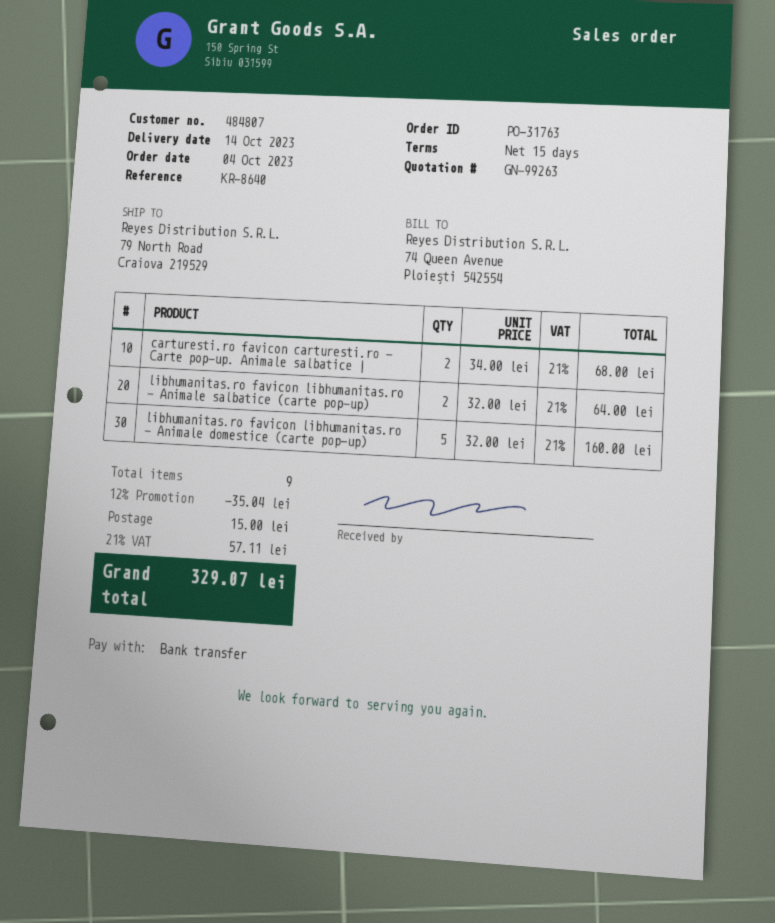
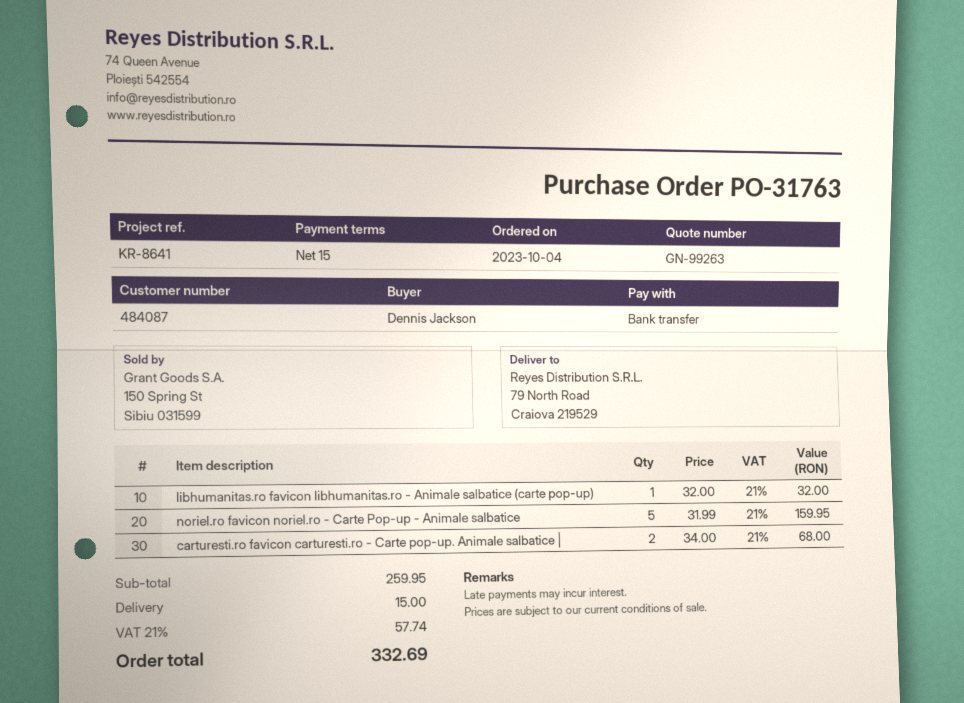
customer number: 484807 -> 484087
reference: KR-8640 -> KR-8641
libhumanitas.ro favicon libhumanitas.ro - Animale salbatice (carte pop-up): 2 x 32.00 = 64.00 -> 1 x 32.00 = 32.00
libhumanitas.ro favicon libhumanitas.ro - Animale domestice (carte pop-up): 5 x 32.00 = 160.00 -> none
noriel.ro favicon noriel.ro - Carte Pop-up - Animale salbatice: none -> 5 x 31.99 = 159.95
discount: 12% = 35.04 -> none
tax: 21% = 57.11 -> 21% = 57.74
total: 329.07 -> 332.69

